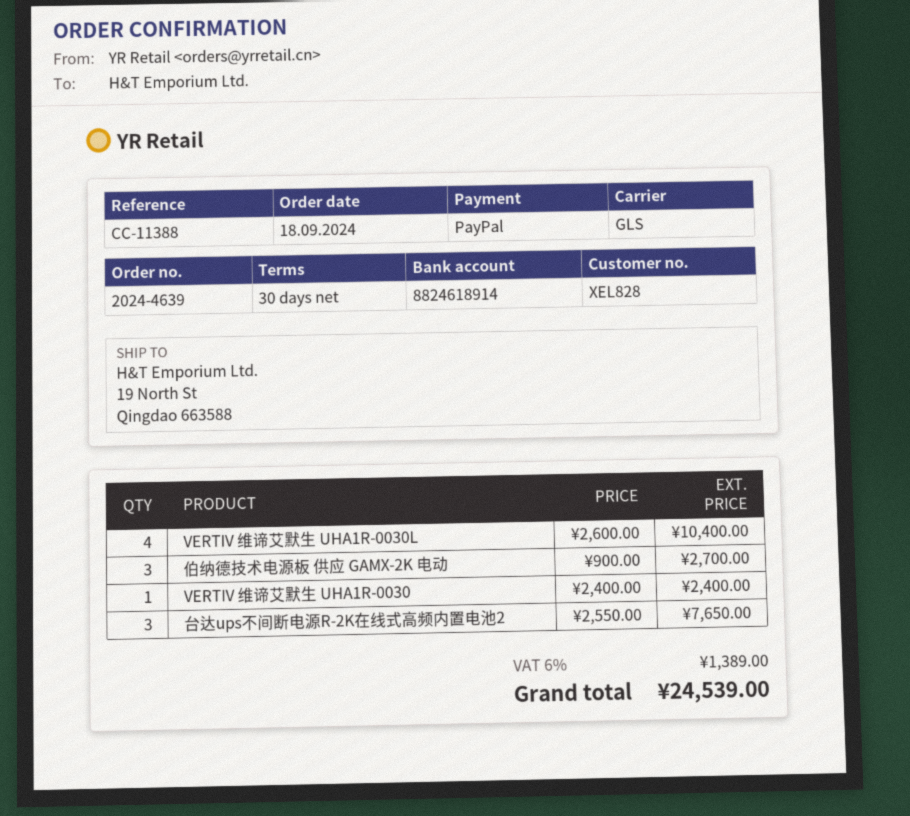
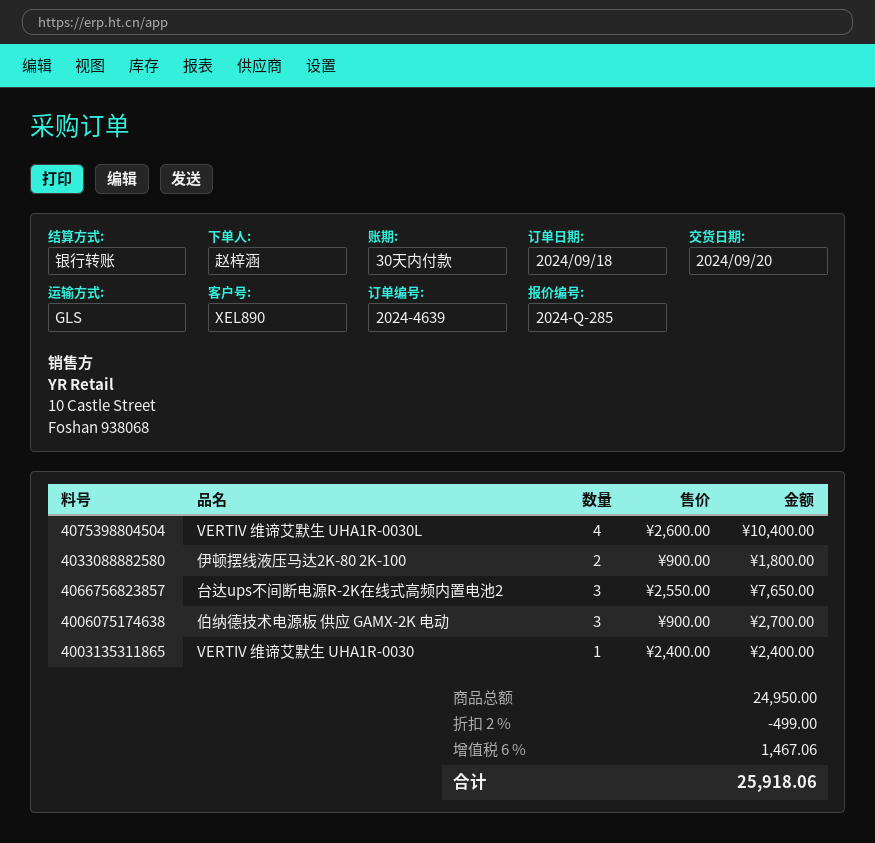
customer number: XEL828 -> XEL890
payment method: PayPal -> bank transfer
伊顿摆线液压马达2K-80 2K-100: none -> 2 x 900.00 = 1800.00
discount: none -> 2% = 499.00
tax: 6% = 1389.00 -> 6% = 1467.06
total: 24539.00 -> 25918.06

